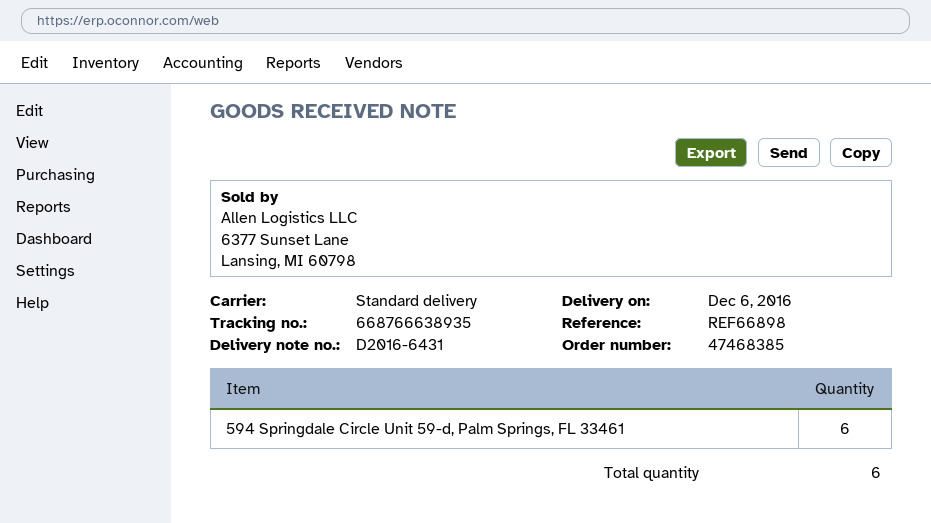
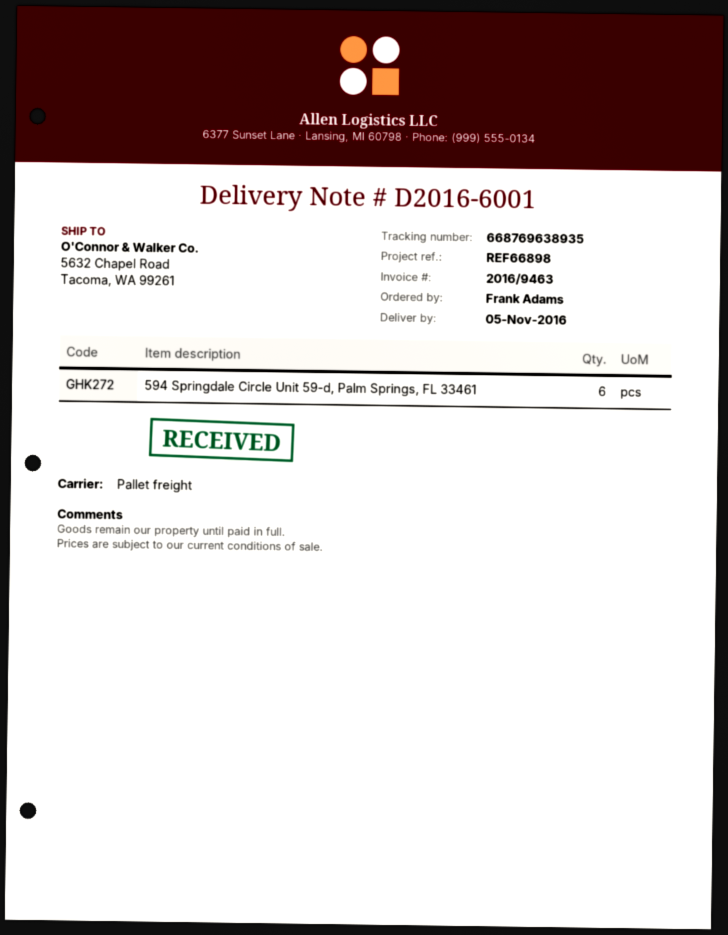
delivery note number: D2016-6431 -> D2016-6001
delivery date: 2016-12-06 -> 2016-11-05
shipping method: standard -> pallet freight
tracking number: 668766638935 -> 668769638935

